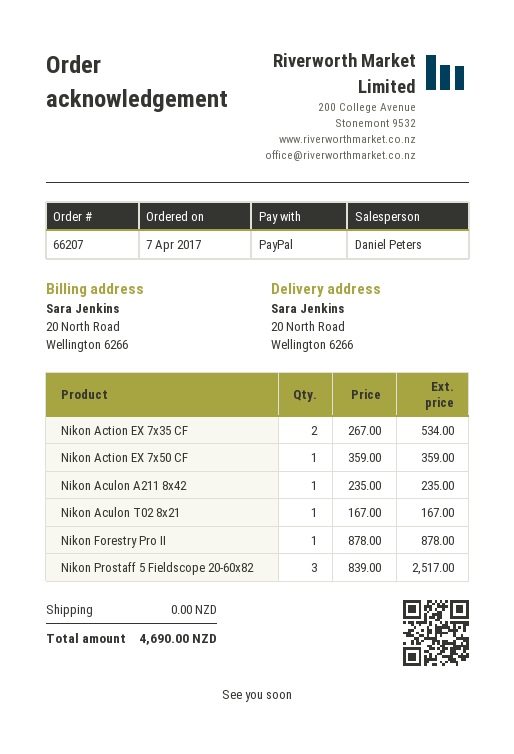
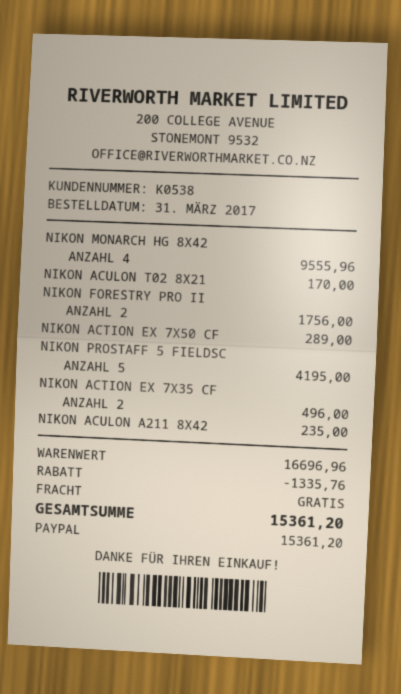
order date: 2017-04-07 -> 2017-03-31
Nikon Action EX 7x35 CF: 2 for 534.00 -> 2 for 496.00
Nikon Action EX 7x50 CF: 1 for 359.00 -> 1 for 289.00
Nikon Aculon T02 8x21: 1 for 167.00 -> 1 for 170.00
Nikon Forestry Pro II: 1 for 878.00 -> 2 for 1756.00
Nikon Prostaff 5 Fieldscope 20-60x82: 3 for 2517.00 -> 5 for 4195.00
NIKON MONARCH HG 8X42: none -> 4 for 9555.96
discount: none -> 1335.76
total: 4690.00 -> 15361.20

